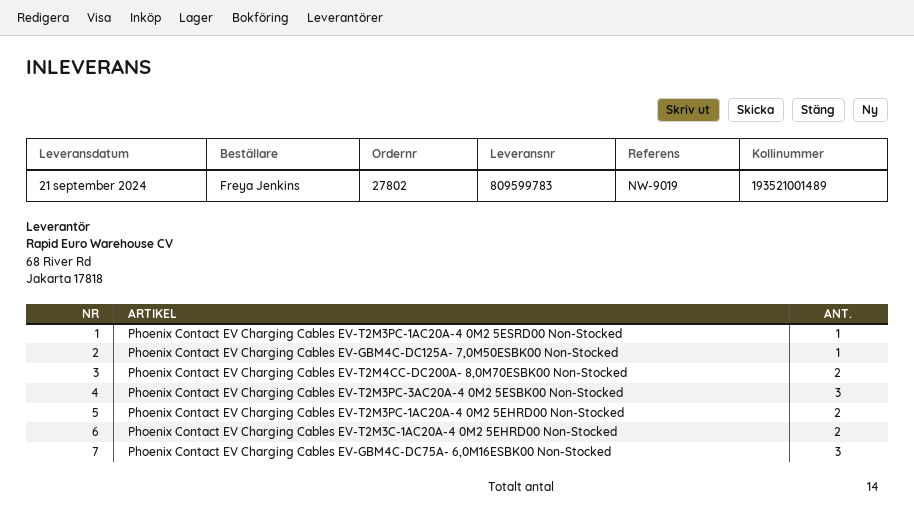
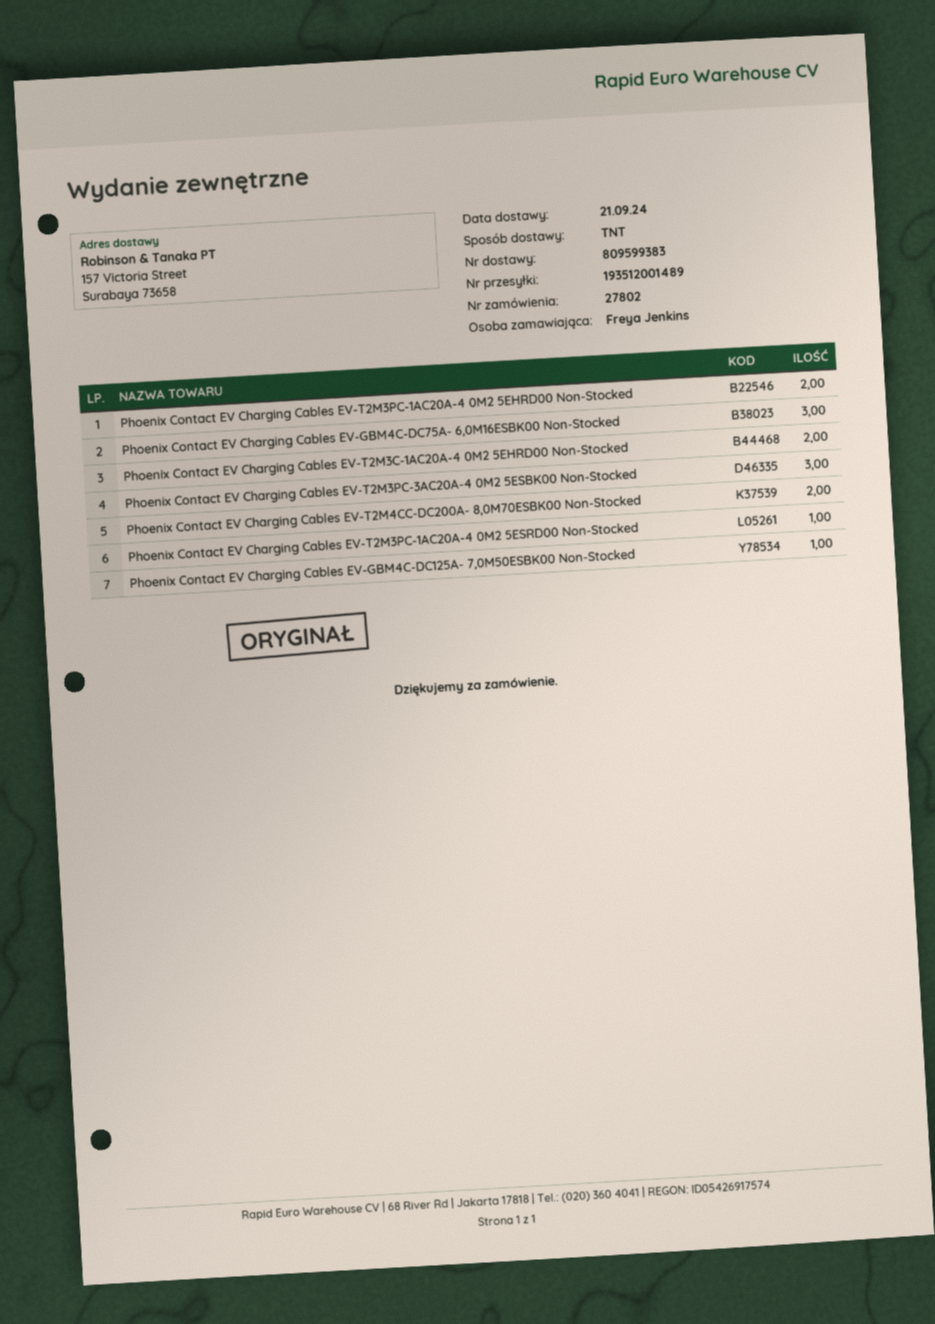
delivery note number: 809599783 -> 809599383
tracking number: 193521001489 -> 193512001489

